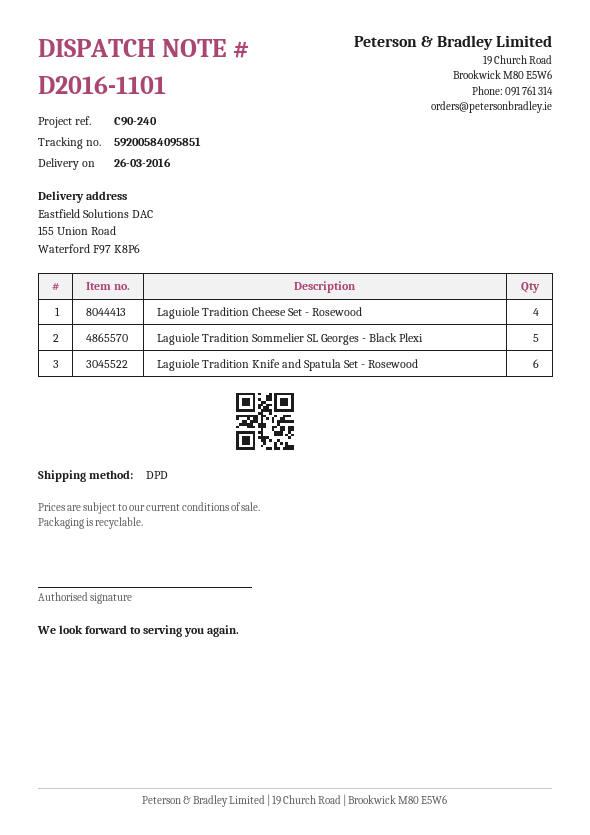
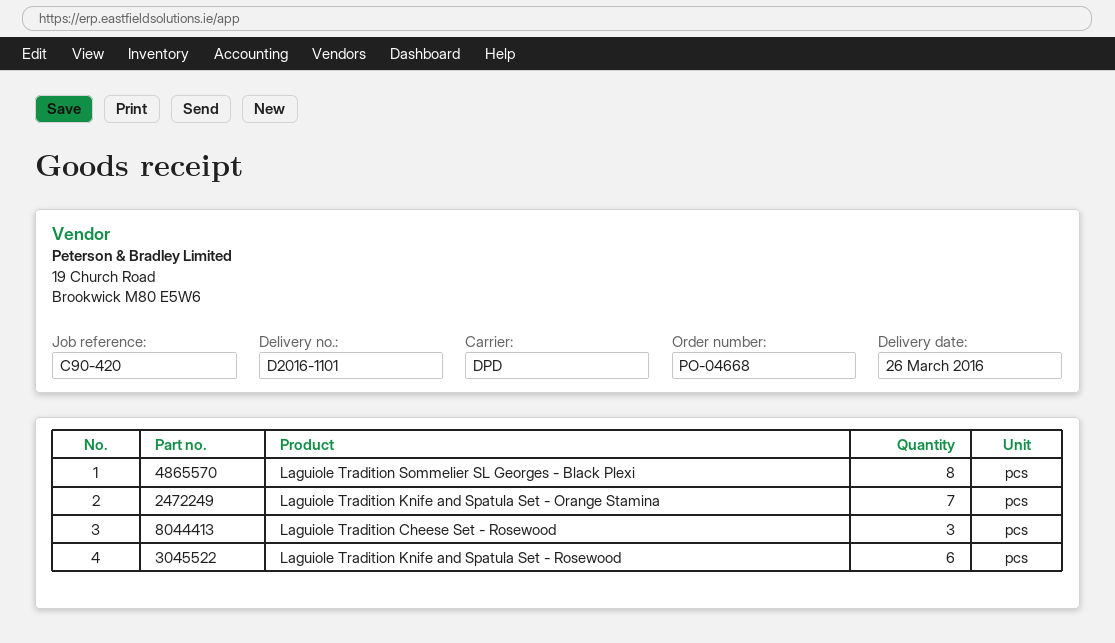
reference: C90-240 -> C90-420
Laguiole Tradition Cheese Set - Rosewood: 4 -> 3
Laguiole Tradition Sommelier SL Georges - Black Plexi: 5 -> 8
Laguiole Tradition Knife and Spatula Set - Orange Stamina: none -> 7

